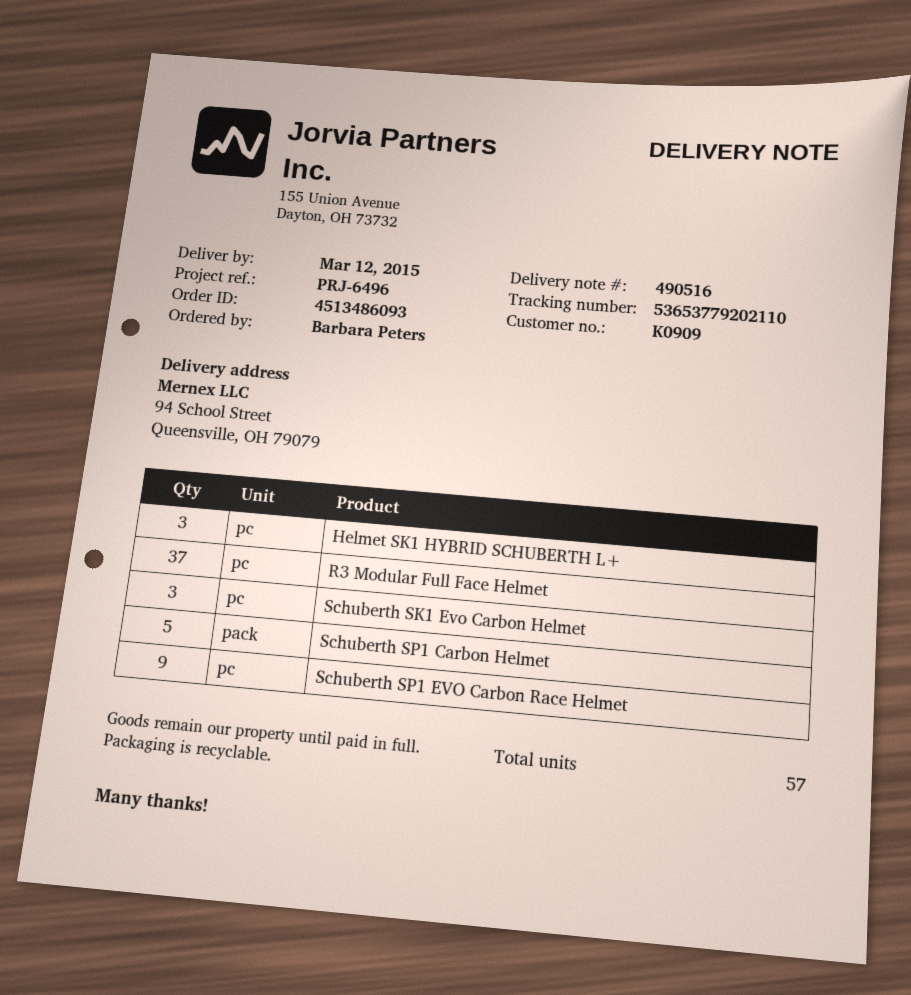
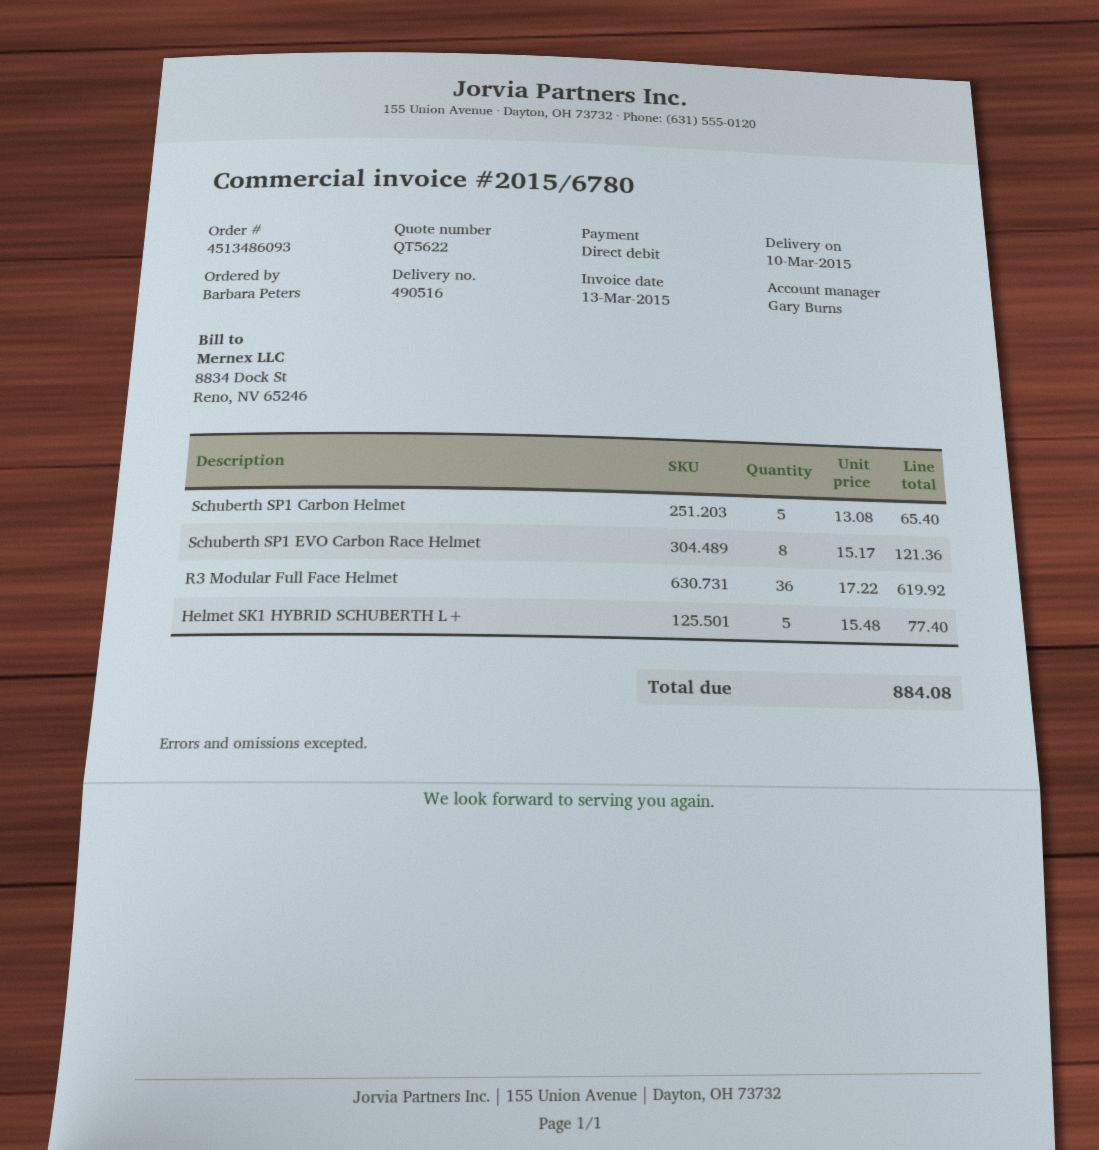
delivery date: 2015-03-12 -> 2015-03-10
Helmet SK1 HYBRID SCHUBERTH L+: 3 -> 5
R3 Modular Full Face Helmet: 37 -> 36
Schuberth SK1 Evo Carbon Helmet: 3 -> none
Schuberth SP1 EVO Carbon Race Helmet: 9 -> 8

